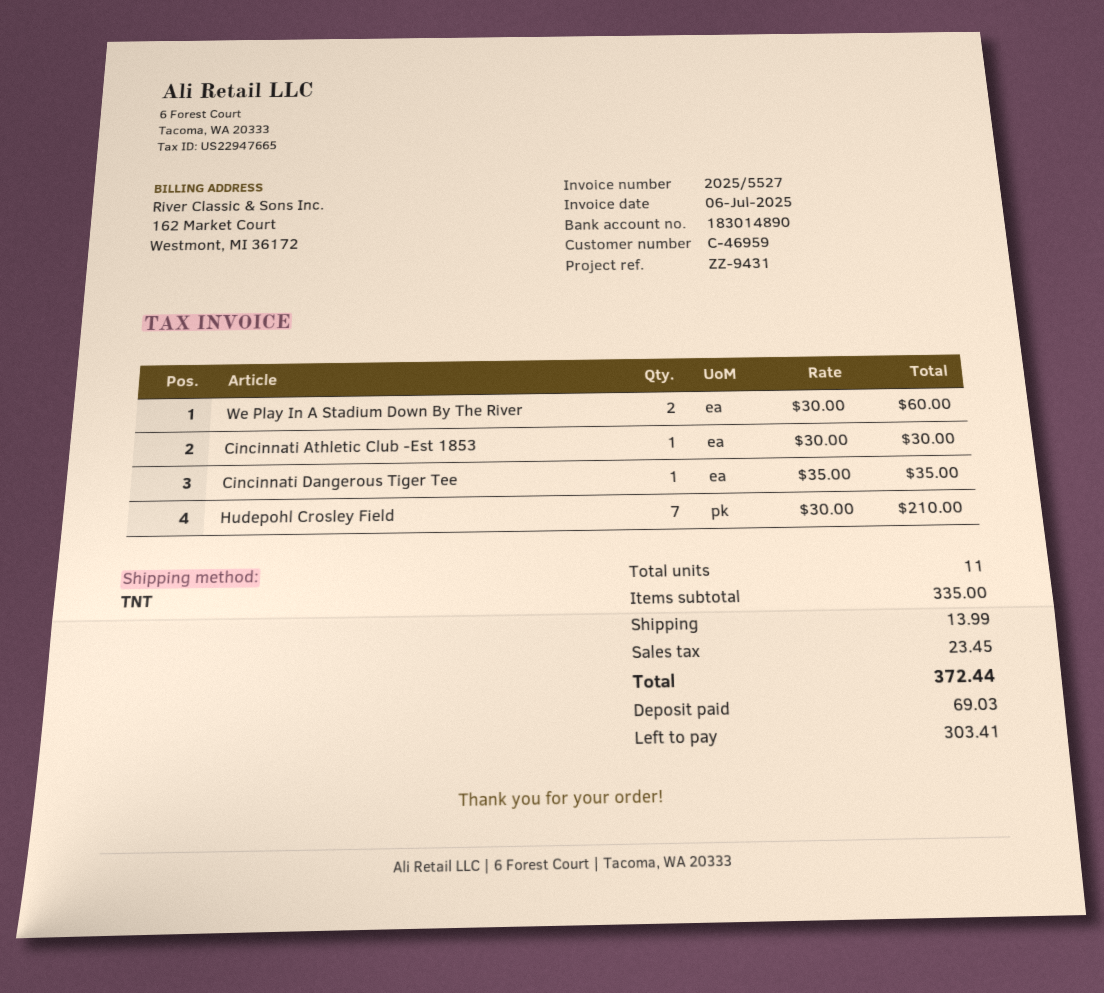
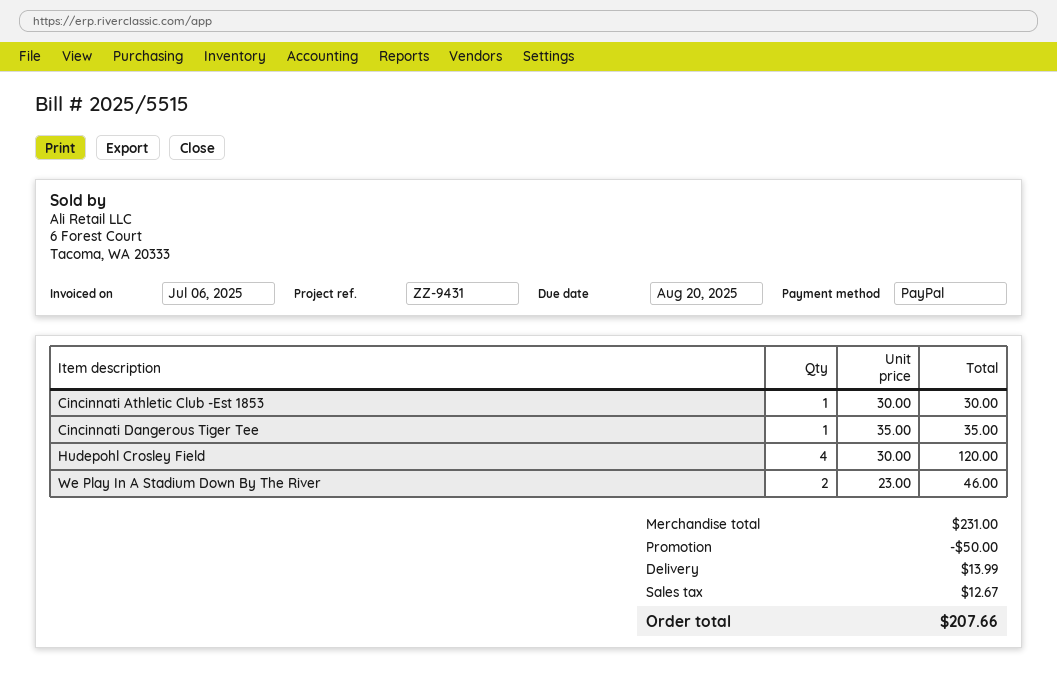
invoice number: 2025/5527 -> 2025/5515
We Play In A Stadium Down By The River: 2 x 30.00 = 60.00 -> 2 x 23.00 = 46.00
Hudepohl Crosley Field: 7 x 30.00 = 210.00 -> 4 x 30.00 = 120.00
subtotal: 335.00 -> 231.00
discount: none -> 50.00
tax: 23.45 -> 12.67
total: 372.44 -> 207.66

